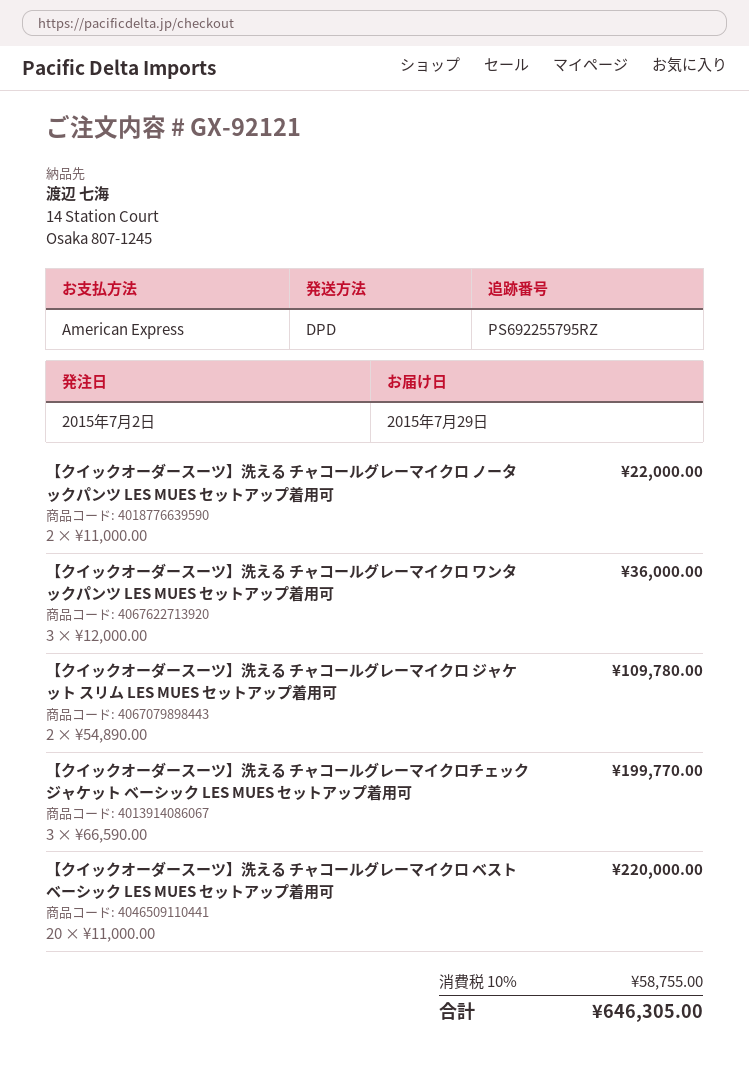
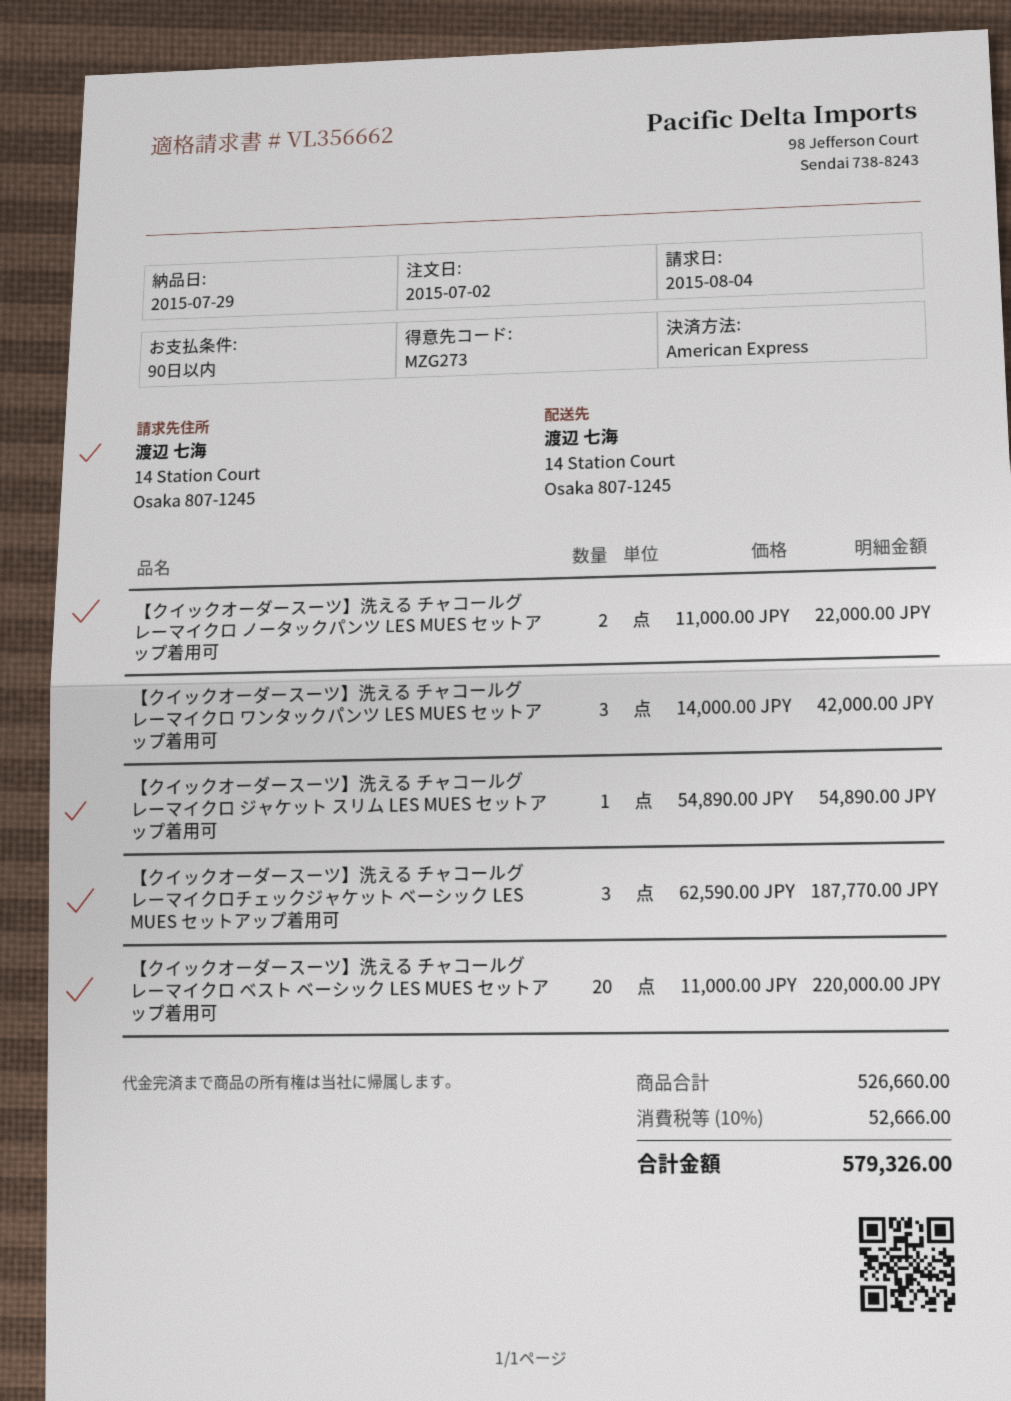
【クイックオーダースーツ】洗える チャコールグレーマイクロ ワンタックパンツ LES MUES セットアップ着用可: 3 x 12000.00 = 36000.00 -> 3 x 14000.00 = 42000.00
【クイックオーダースーツ】洗える チャコールグレーマイクロ ジャケット スリム LES MUES セットアップ着用可: 2 x 54890.00 = 109780.00 -> 1 x 54890.00 = 54890.00
【クイックオーダースーツ】洗える チャコールグレーマイクロチェックジャケット ベーシック LES MUES セットアップ着用可: 3 x 66590.00 = 199770.00 -> 3 x 62590.00 = 187770.00
tax: 10% = 58755.00 -> 10% = 52666.00
total: 646305.00 -> 579326.00

